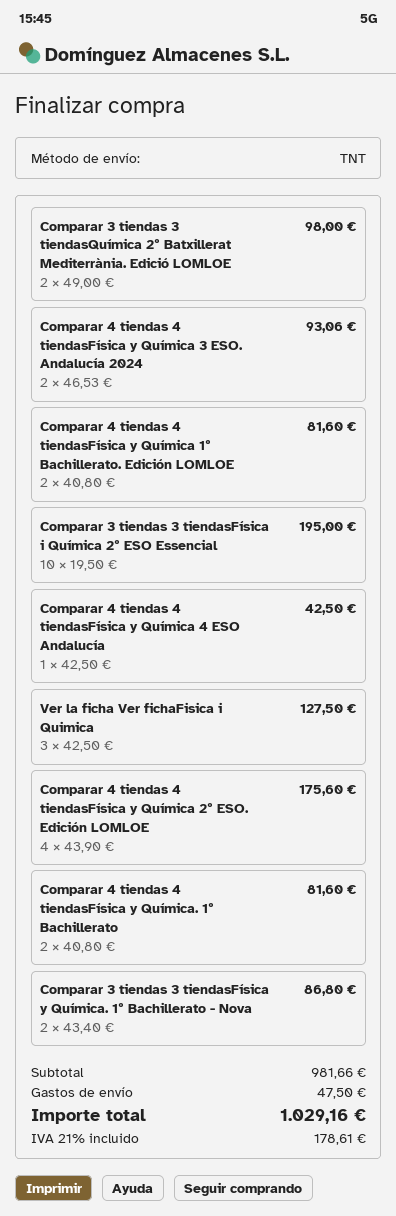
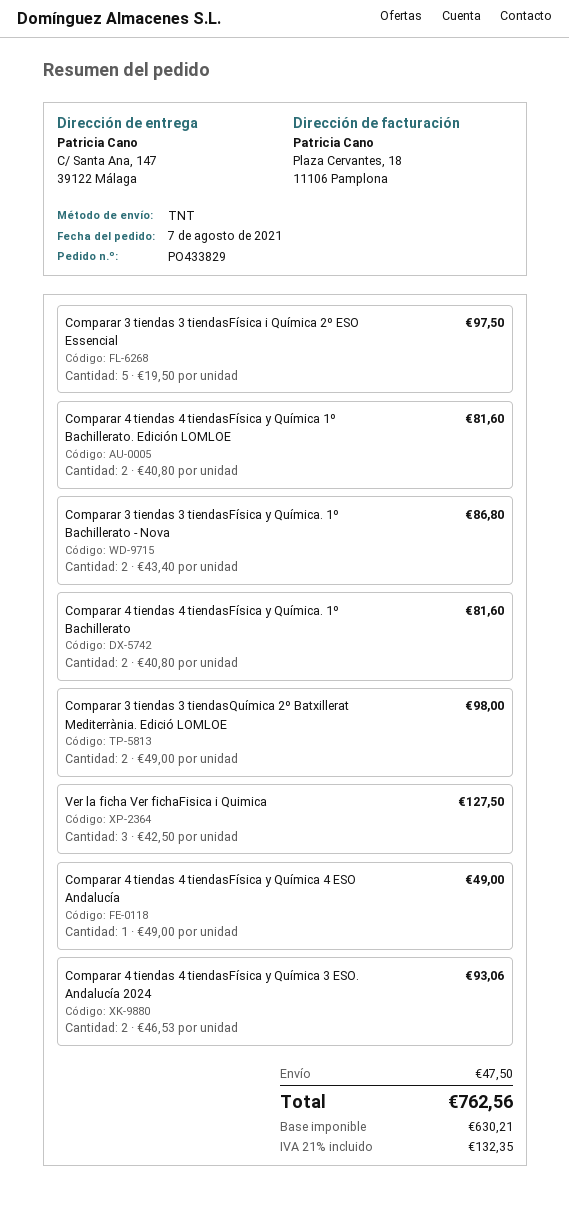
Comparar 3 tiendas 3 tiendasFísica i Química 2º ESO Essencial: 10 x 19.50 = 195.00 -> 5 x 19.50 = 97.50
Comparar 4 tiendas 4 tiendasFísica y Química 4 ESO Andalucía: 1 x 42.50 = 42.50 -> 1 x 49.00 = 49.00
Comparar 4 tiendas 4 tiendasFísica y Química 2º ESO. Edición LOMLOE: 4 x 43.90 = 175.60 -> none
tax: 21% = 178.61 -> 21% = 132.35
total: 1029.16 -> 762.56

